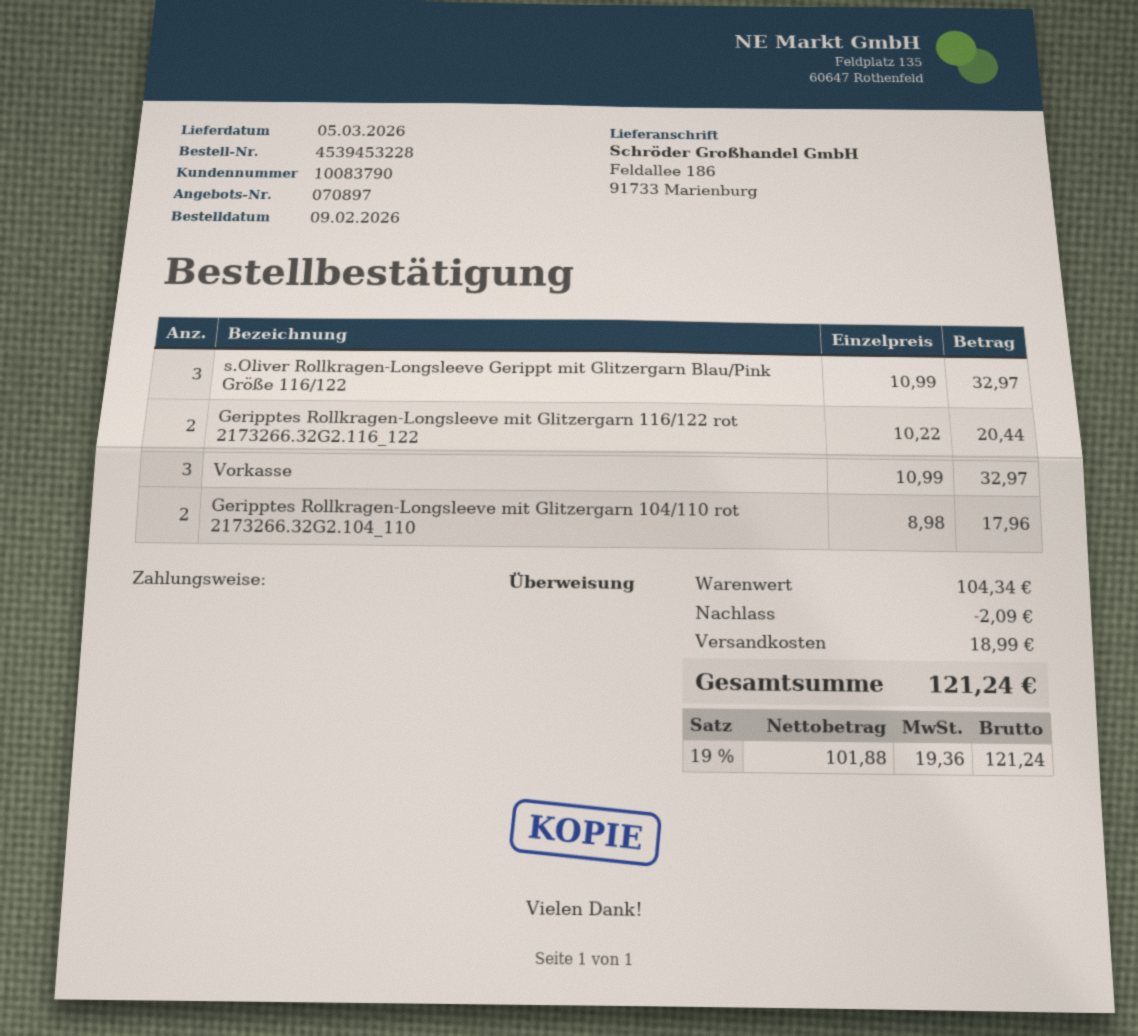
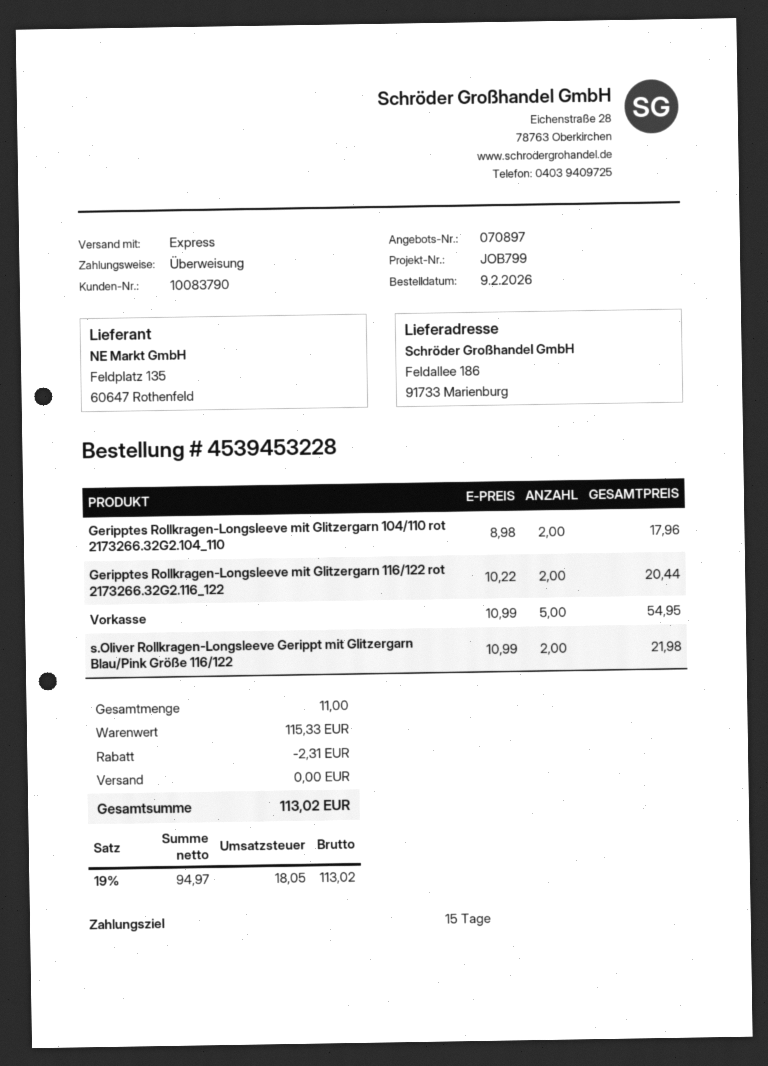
s.Oliver Rollkragen-Longsleeve Gerippt mit Glitzergarn Blau/Pink Größe 116/122: 3 x 10.99 = 32.97 -> 2 x 10.99 = 21.98
Vorkasse: 3 x 10.99 = 32.97 -> 5 x 10.99 = 54.95
subtotal: 104.34 -> 115.33
discount: 2.09 -> 2.31
shipping: 18.99 -> 0.00
net: 101.88 -> 94.97
tax: 19% = 19.36 -> 19% = 18.05
total: 121.24 -> 113.02

